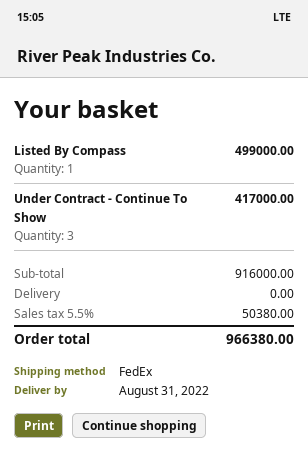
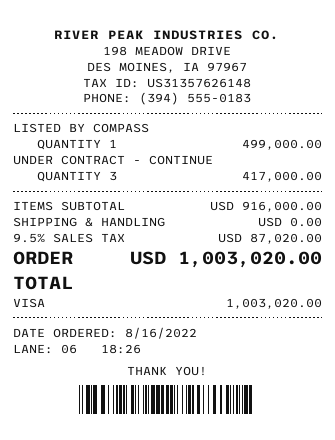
tax: 5.5% = 50380.00 -> 9.5% = 87020.00
total: 966380.00 -> 1003020.00

